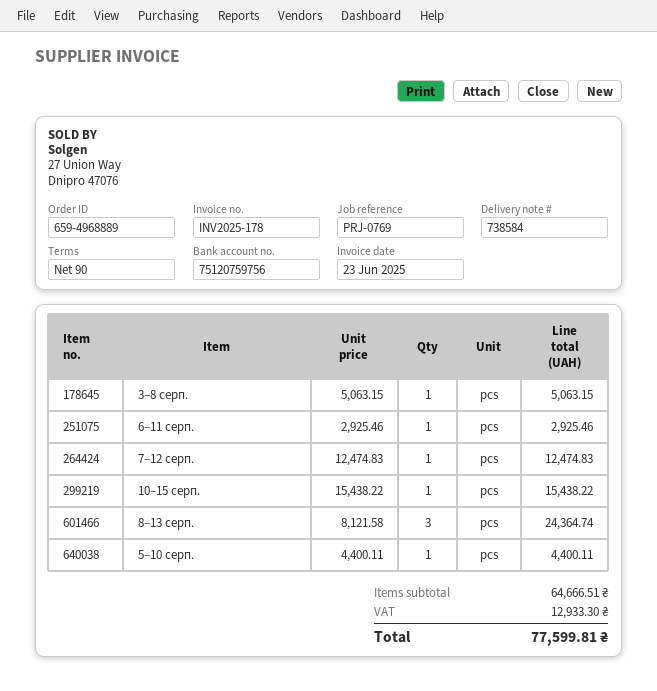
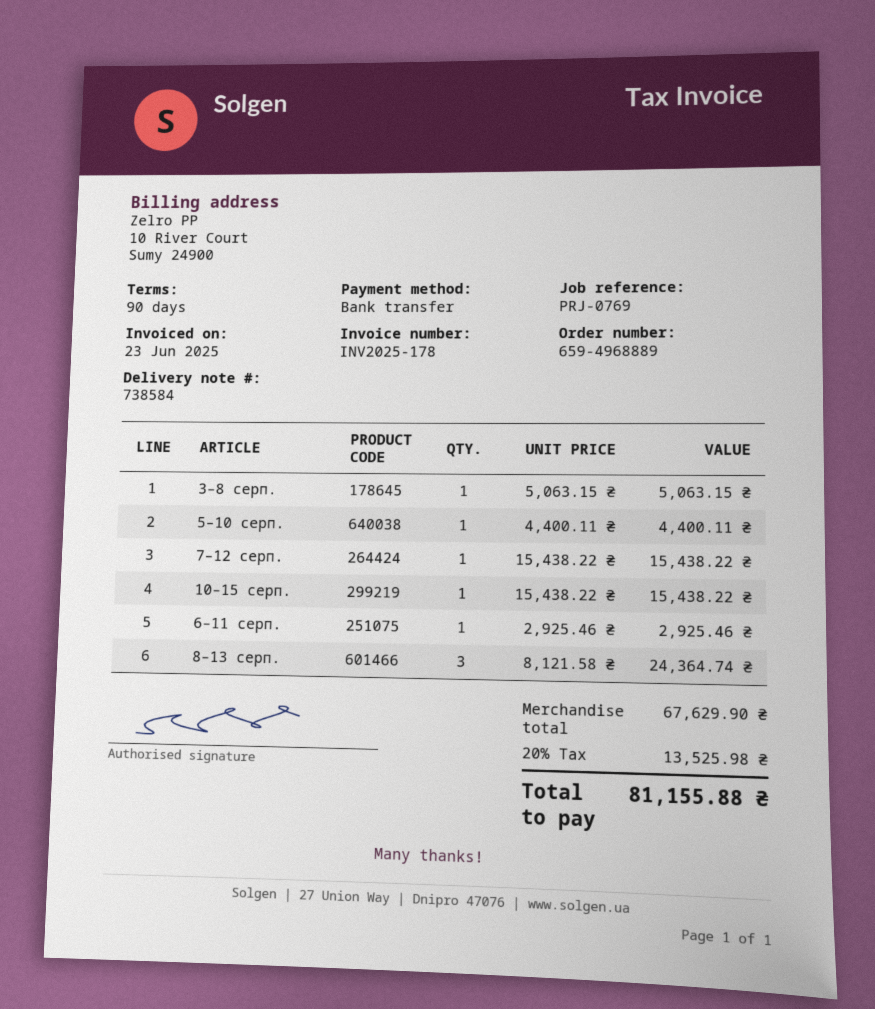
7–12 серп.: 1 x 12474.83 = 12474.83 -> 1 x 15438.22 = 15438.22
subtotal: 64666.51 -> 67629.90
tax: 12933.30 -> 13525.98
total: 77599.81 -> 81155.88

